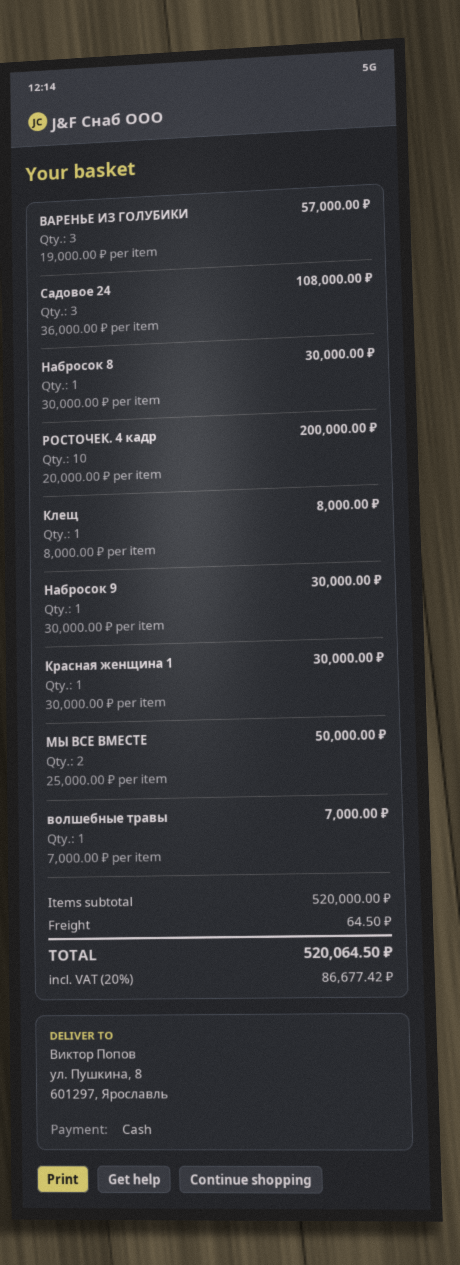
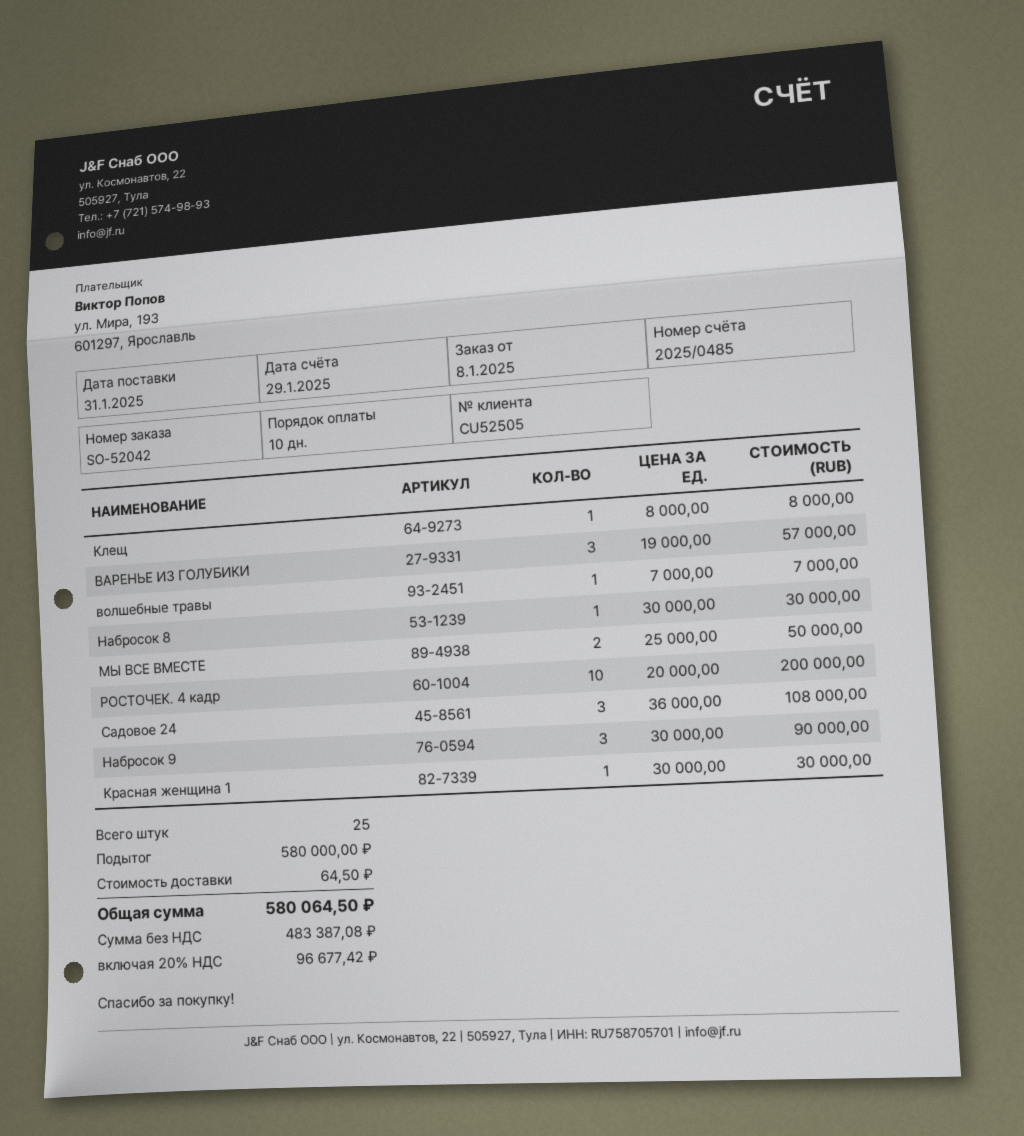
Набросок 9: 1 x 30000.00 = 30000.00 -> 3 x 30000.00 = 90000.00
subtotal: 520000.00 -> 580000.00
tax: 20% = 86677.42 -> 20% = 96677.42
total: 520064.50 -> 580064.50

